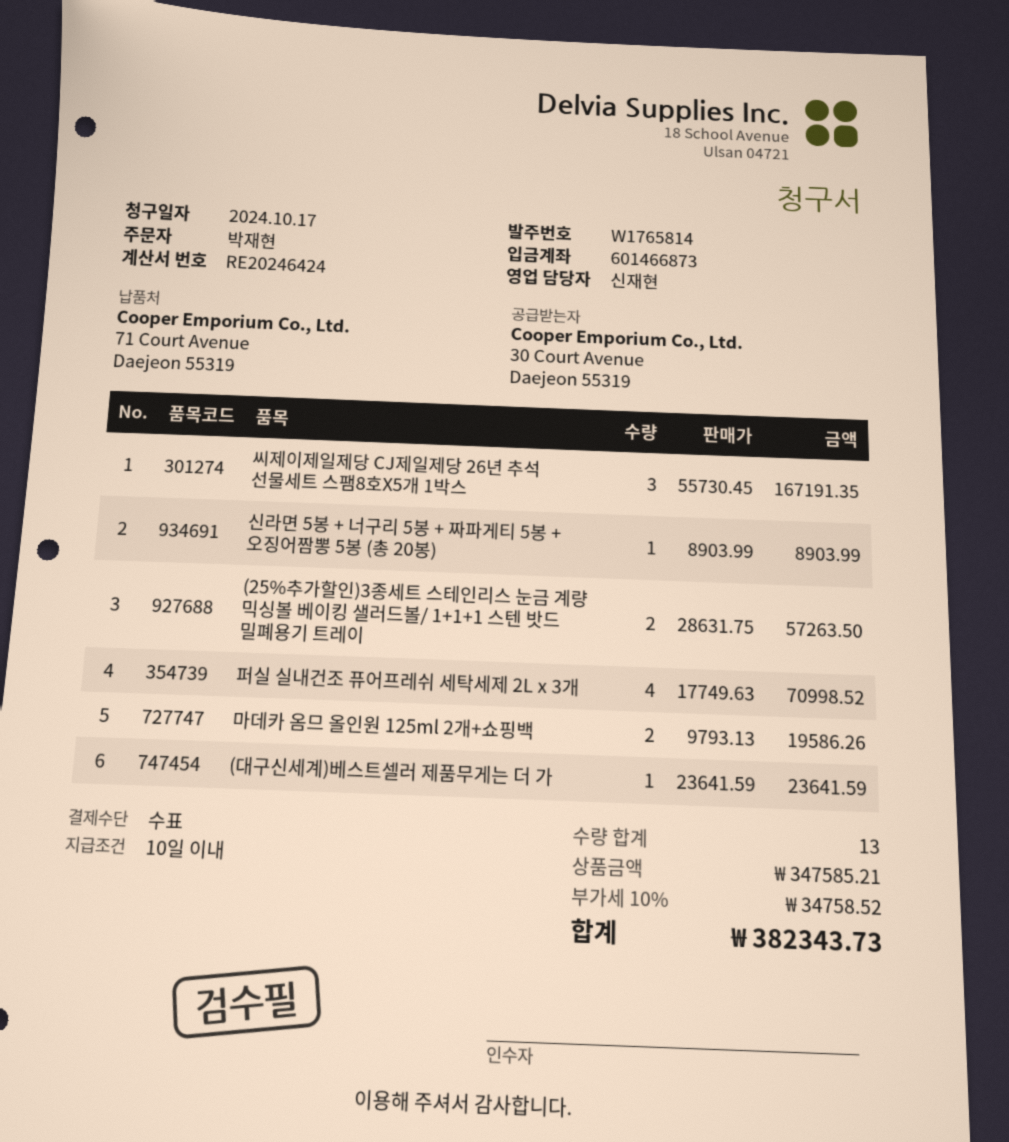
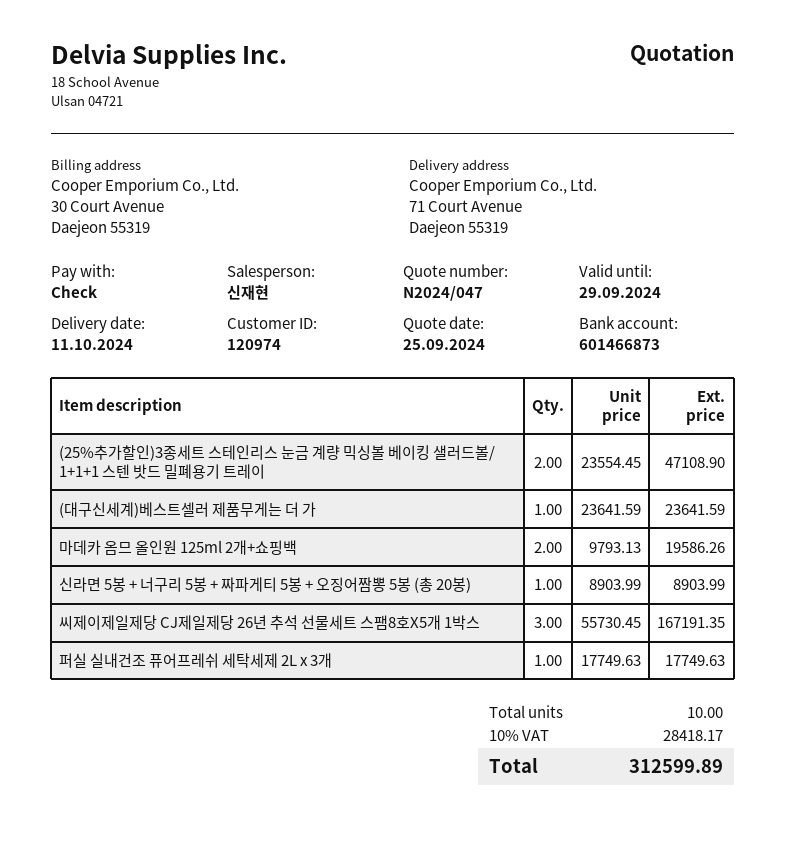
(25%추가할인)3종세트 스테인리스 눈금 계량 믹싱볼 베이킹 샐러드볼/ 1+1+1 스텐 밧드 밀폐용기 트레이: 2 x 28631.75 = 57263.50 -> 2 x 23554.45 = 47108.90
퍼실 실내건조 퓨어프레쉬 세탁세제 2L x 3개: 4 x 17749.63 = 70998.52 -> 1 x 17749.63 = 17749.63
total quantity: 13 -> 10
tax: 10% = 34758.52 -> 10% = 28418.17
total: 382343.73 -> 312599.89

